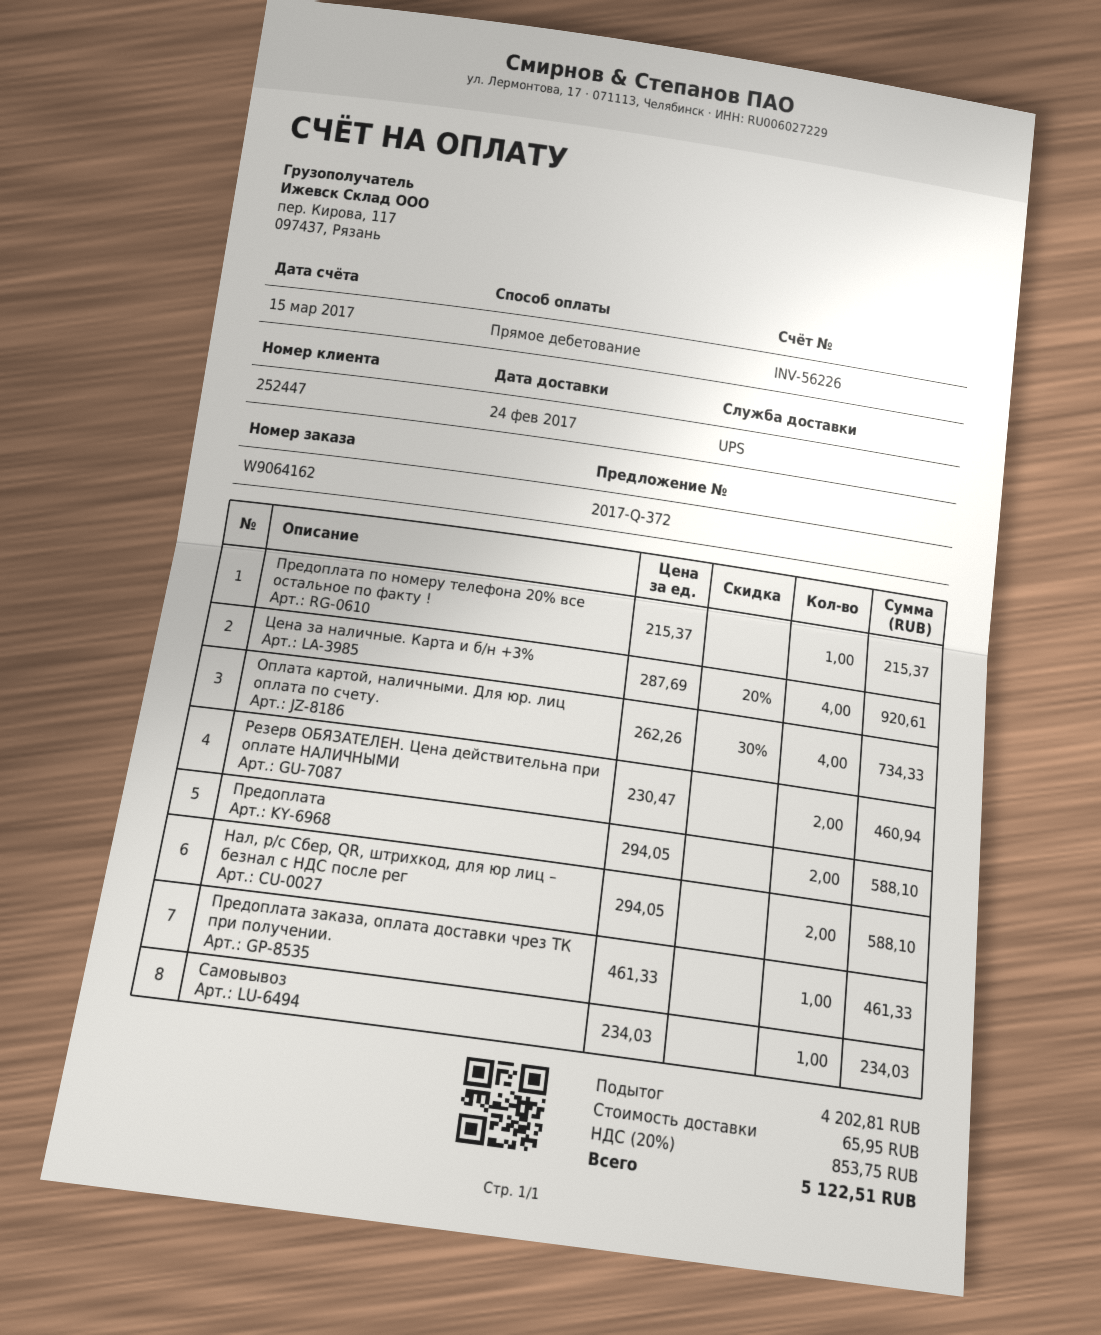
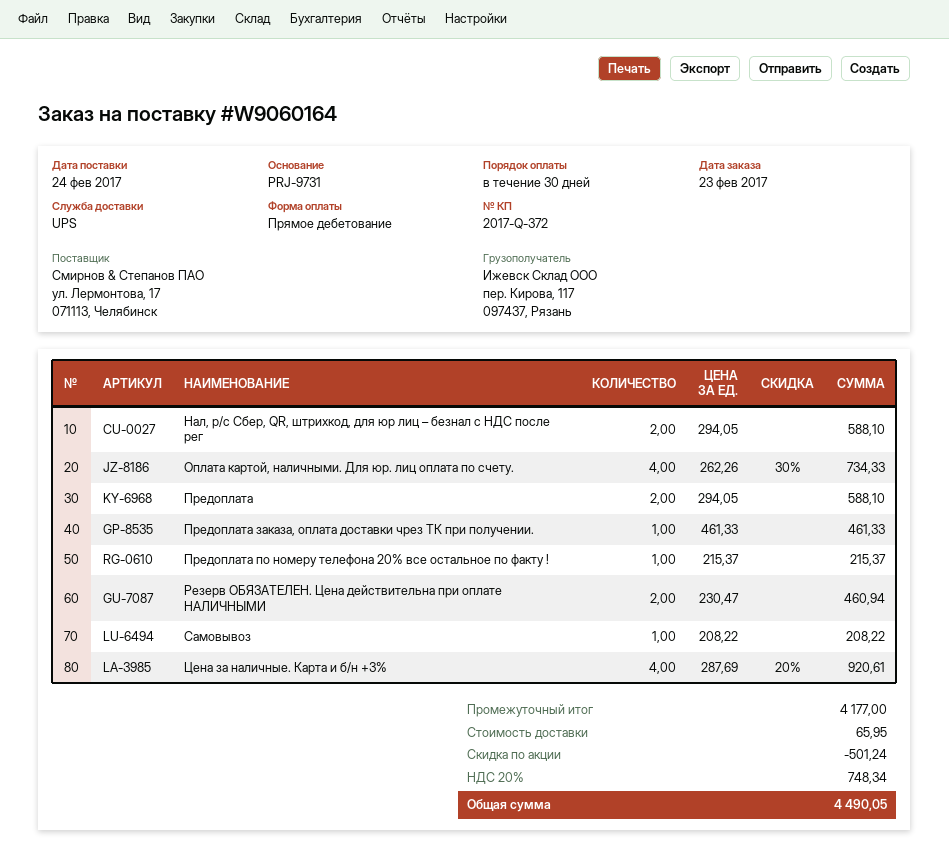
order number: W9064162 -> W9060164
Самовывоз: 1 x 234.03 = 234.03 -> 1 x 208.22 = 208.22
subtotal: 4202.81 -> 4177.00
discount: none -> 501.24
tax: 20% = 853.75 -> 20% = 748.34
total: 5122.51 -> 4490.05

